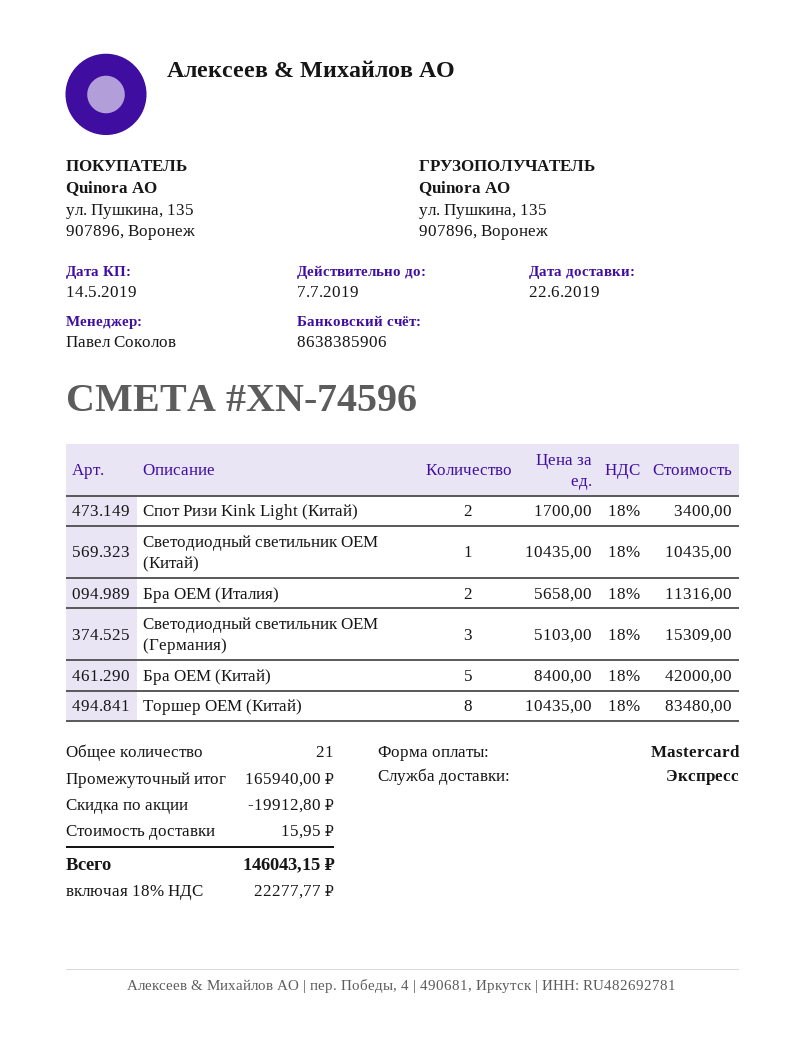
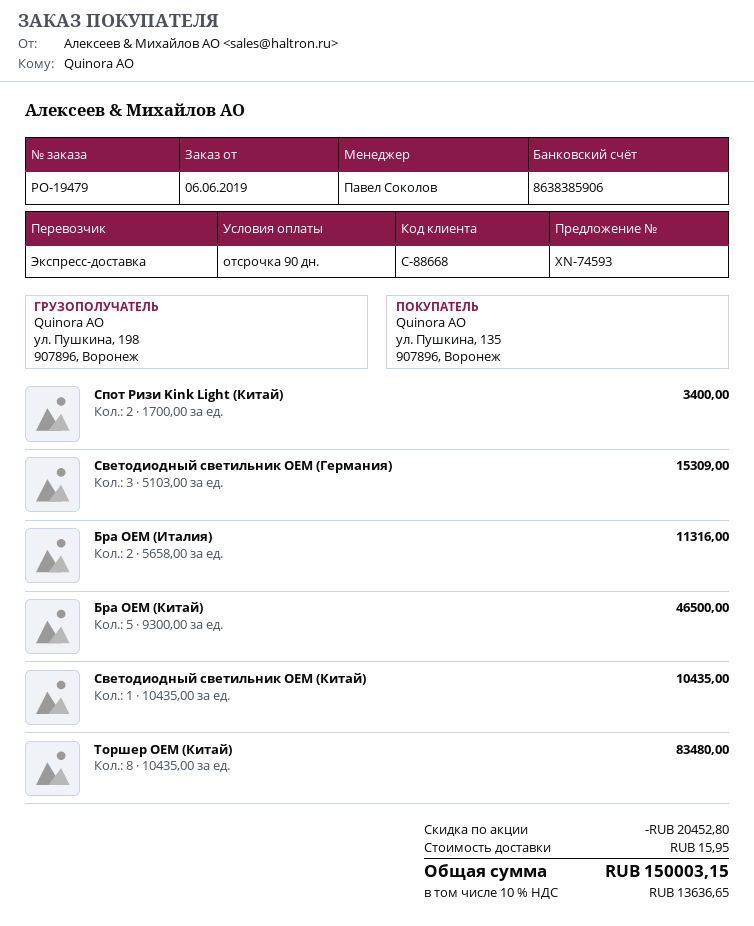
quote number: XN-74596 -> XN-74593
ship to: ул. Пушкина, 135, 907896, Воронеж -> ул. Пушкина, 198, 907896, Воронеж
Бра OEM (Китай): 5 x 8400.00 = 42000.00 -> 5 x 9300.00 = 46500.00
discount: 19912.80 -> 20452.80
tax: 18% = 22277.77 -> 10% = 13636.65
total: 146043.15 -> 150003.15

